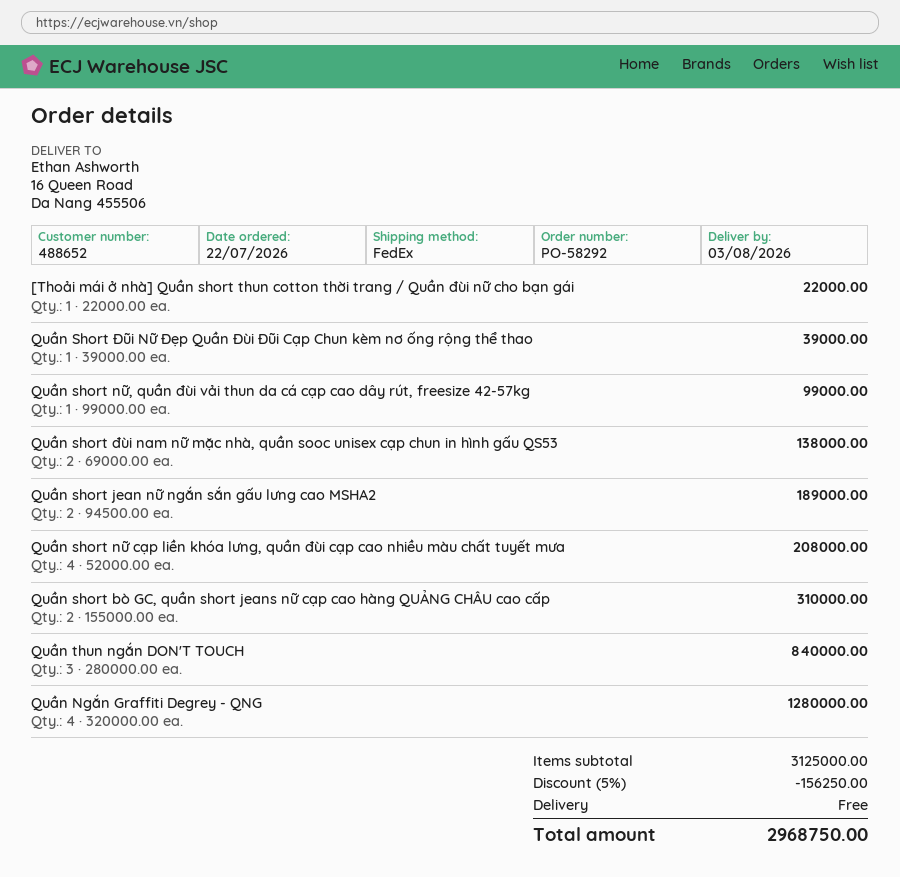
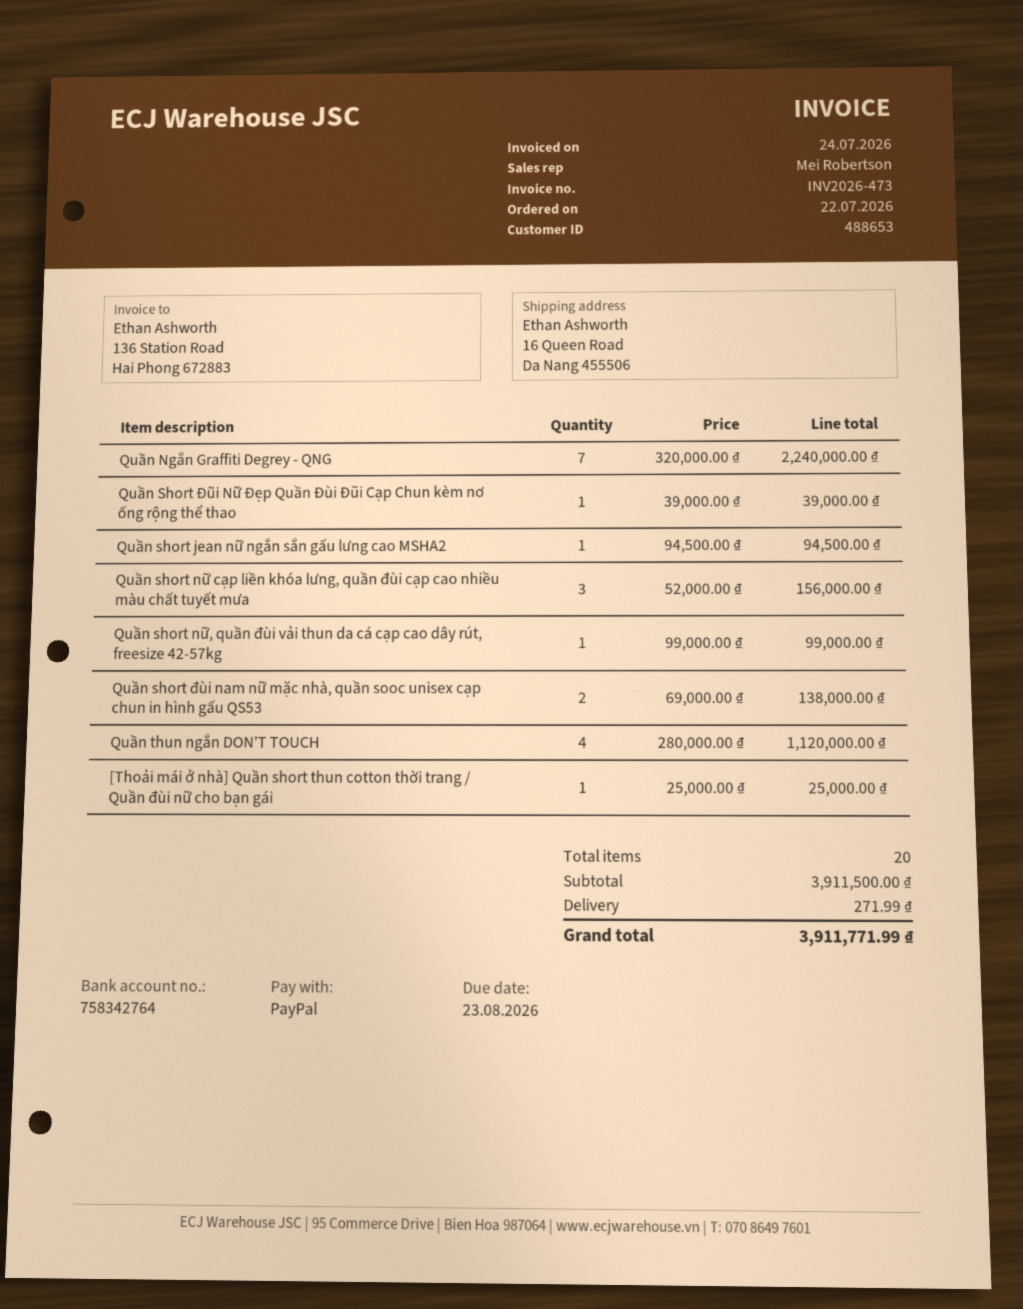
customer number: 488652 -> 488653
[Thoải mái ở nhà] Quần short thun cotton thời trang / Quần đùi nữ cho bạn gái: 1 x 22000.00 = 22000.00 -> 1 x 25000.00 = 25000.00
Quần short jean nữ ngắn sắn gấu lưng cao MSHA2: 2 x 94500.00 = 189000.00 -> 1 x 94500.00 = 94500.00
Quần short nữ cạp liền khóa lưng, quần đùi cạp cao nhiều màu chất tuyết mưa: 4 x 52000.00 = 208000.00 -> 3 x 52000.00 = 156000.00
Quần short bò GC, quần short jeans nữ cạp cao hàng QUẢNG CHÂU cao cấp: 2 x 155000.00 = 310000.00 -> none
Quần thun ngắn DON'T TOUCH: 3 x 280000.00 = 840000.00 -> 4 x 280000.00 = 1120000.00
Quần Ngắn Graffiti Degrey - QNG: 4 x 320000.00 = 1280000.00 -> 7 x 320000.00 = 2240000.00
subtotal: 3125000.00 -> 3911500.00
discount: 5% = 156250.00 -> none
shipping: 0.00 -> 271.99
total: 2968750.00 -> 3911771.99

